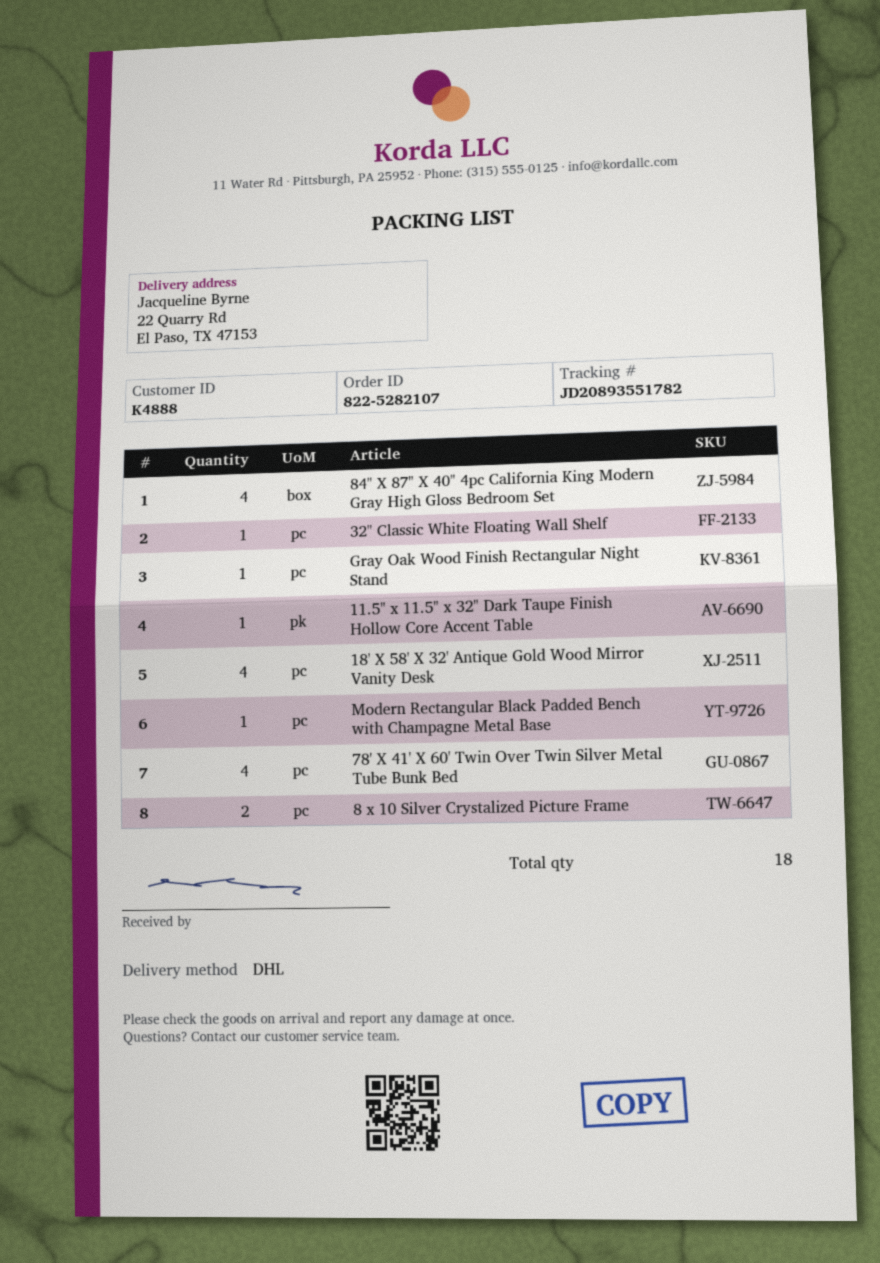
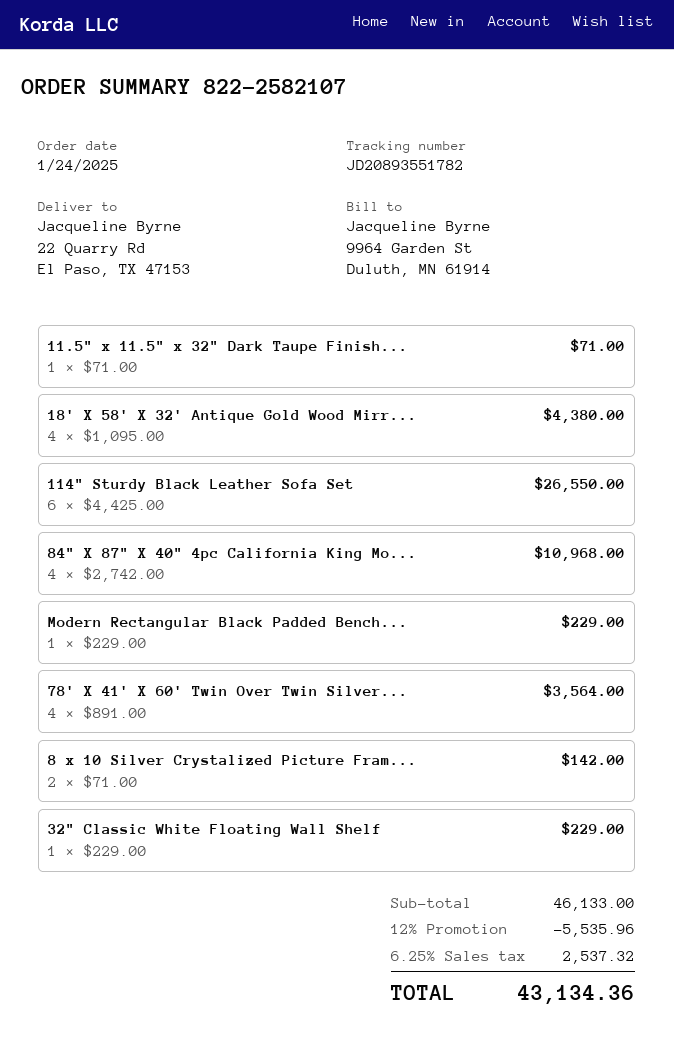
order number: 822-5282107 -> 822-2582107
Gray Oak Wood Finish Rectangular Night Stand: 1 -> none
114" Sturdy Black Leather Sofa Set: none -> 6

